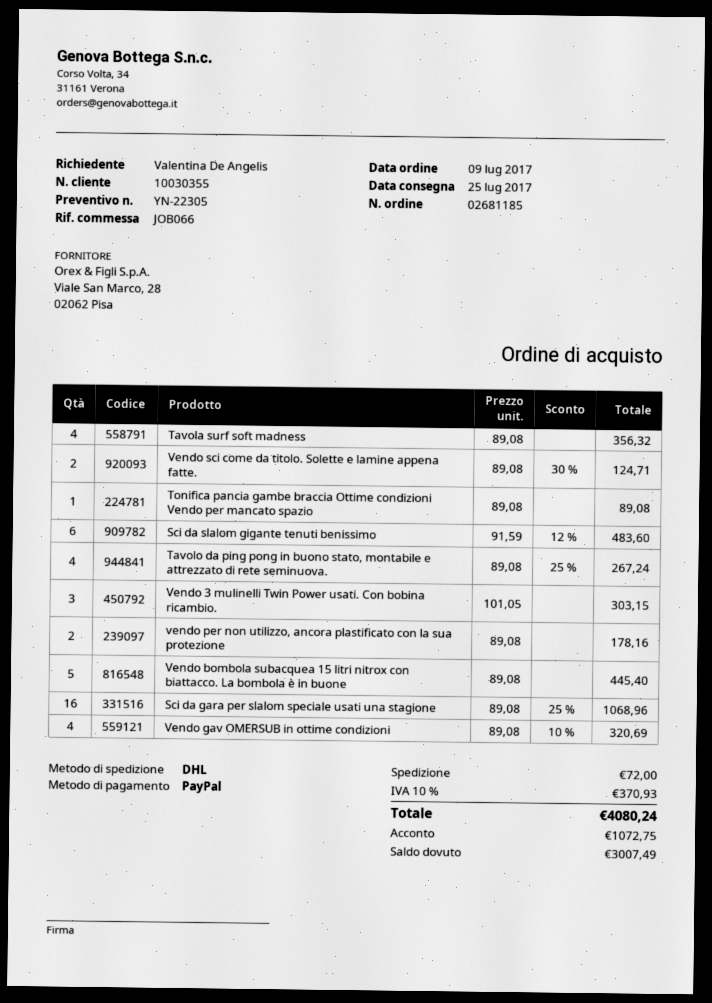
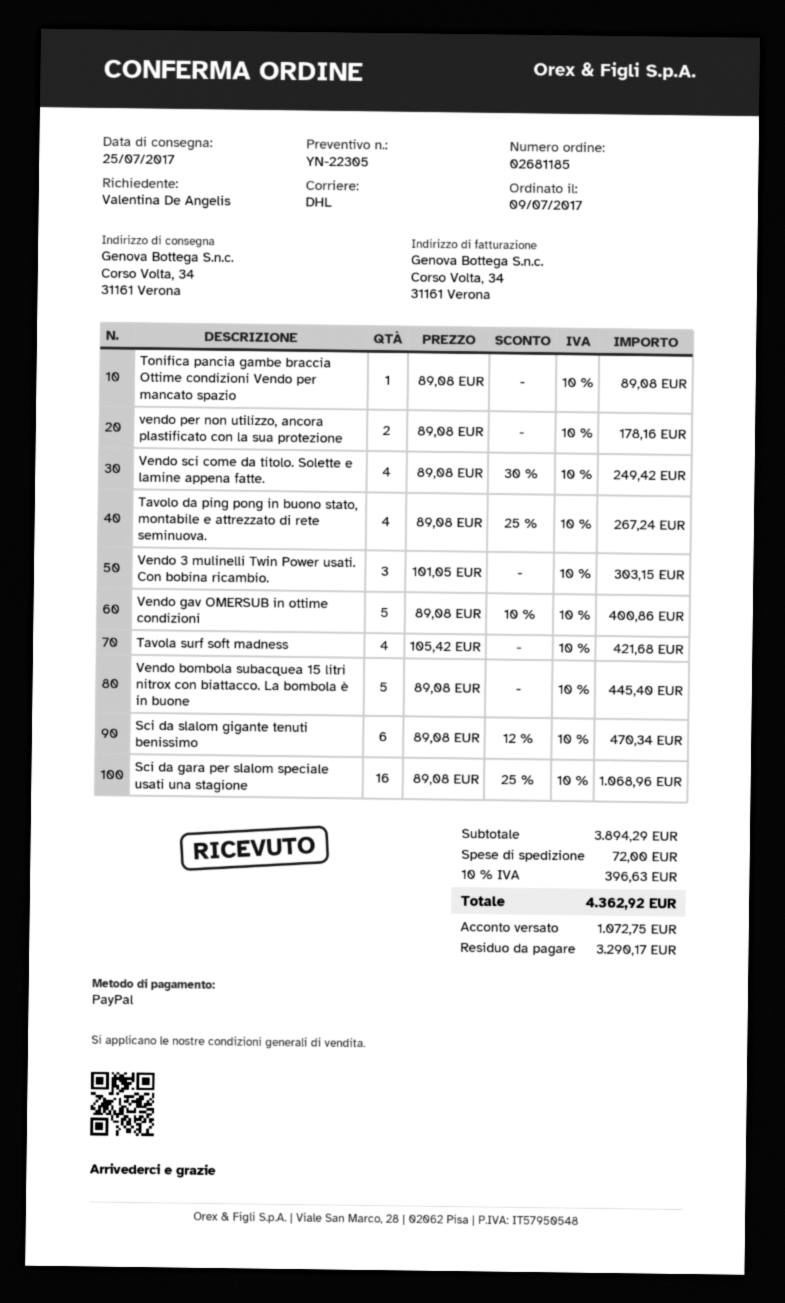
Tavola surf soft madness: 4 x 89.08 = 356.32 -> 4 x 105.42 = 421.68
Vendo sci come da titolo. Solette e lamine appena fatte.: 2 x 89.08 - 30% = 124.71 -> 4 x 89.08 - 30% = 249.42
Sci da slalom gigante tenuti benissimo: 6 x 91.59 - 12% = 483.60 -> 6 x 89.08 - 12% = 470.34
Vendo gav OMERSUB in ottime condizioni: 4 x 89.08 - 10% = 320.69 -> 5 x 89.08 - 10% = 400.86
tax: 10% = 370.93 -> 10% = 396.63
total: 4080.24 -> 4362.92
balance: 3007.49 -> 3290.17

